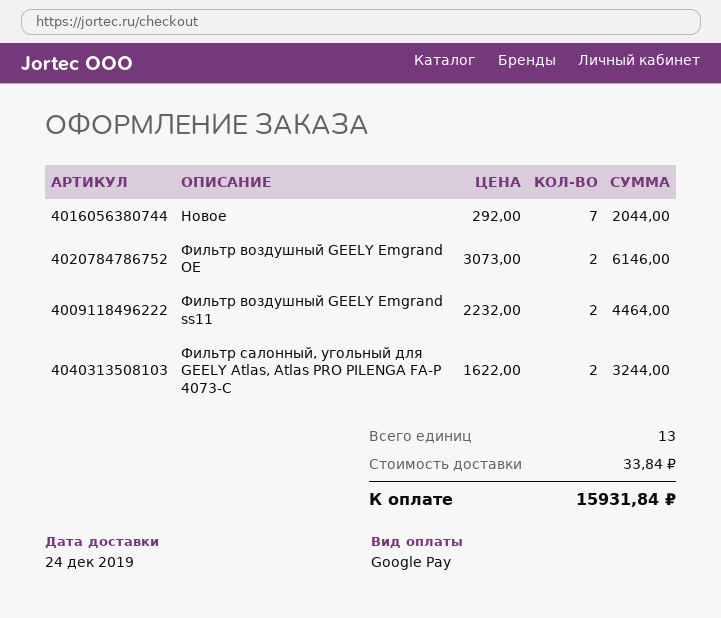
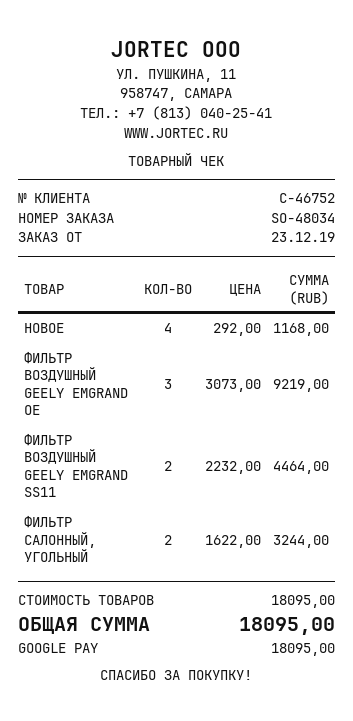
Новое: 7 x 292.00 = 2044.00 -> 4 x 292.00 = 1168.00
Фильтр воздушный GEELY Emgrand OE: 2 x 3073.00 = 6146.00 -> 3 x 3073.00 = 9219.00
shipping: 33.84 -> none
total: 15931.84 -> 18095.00

